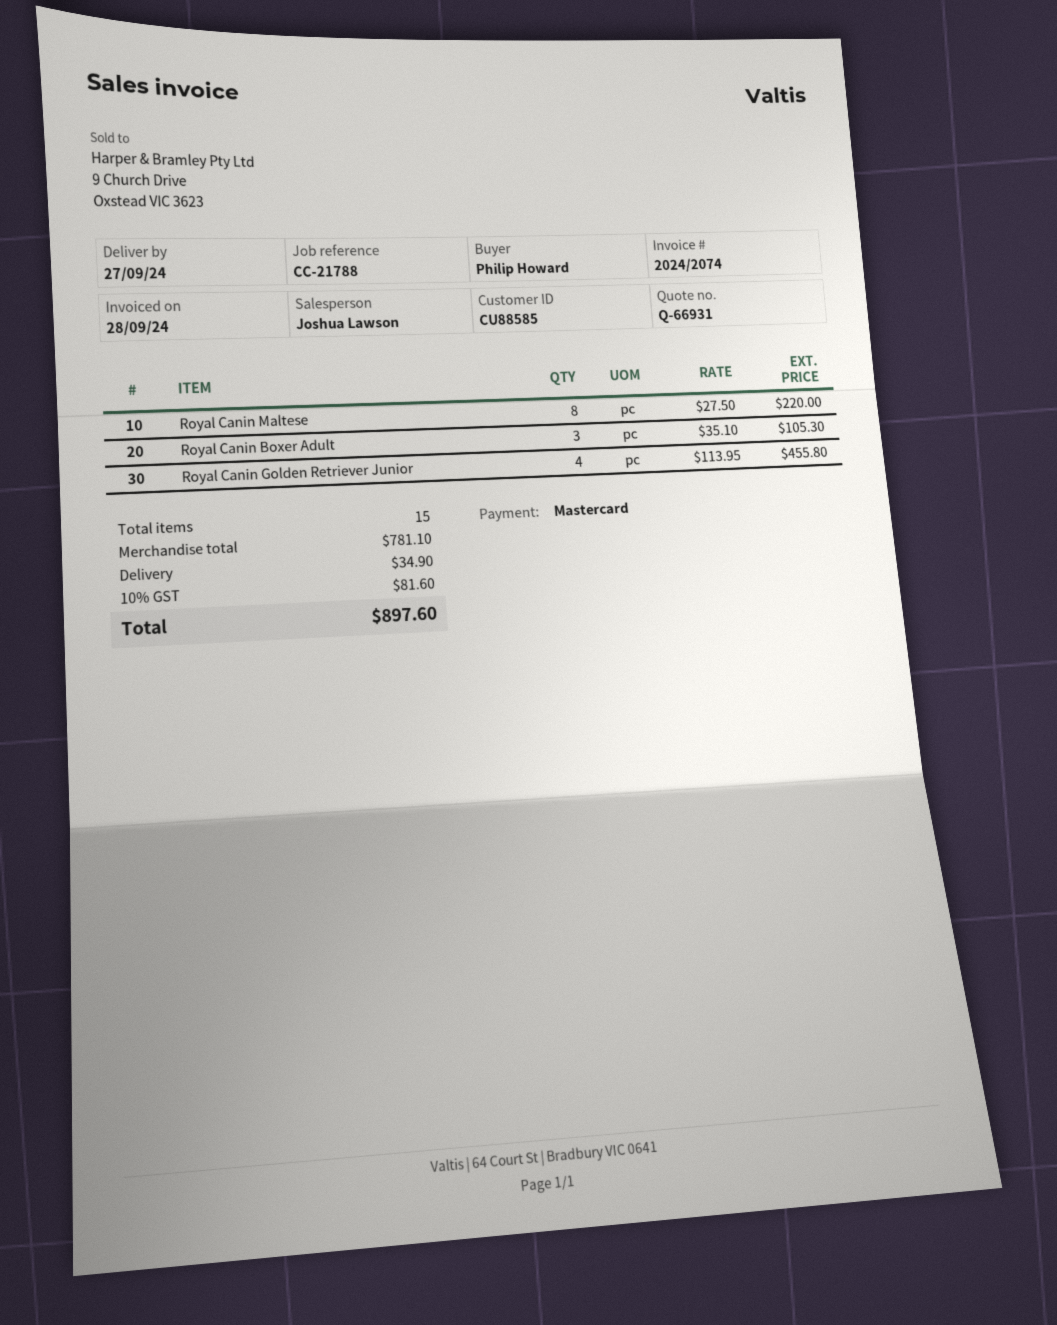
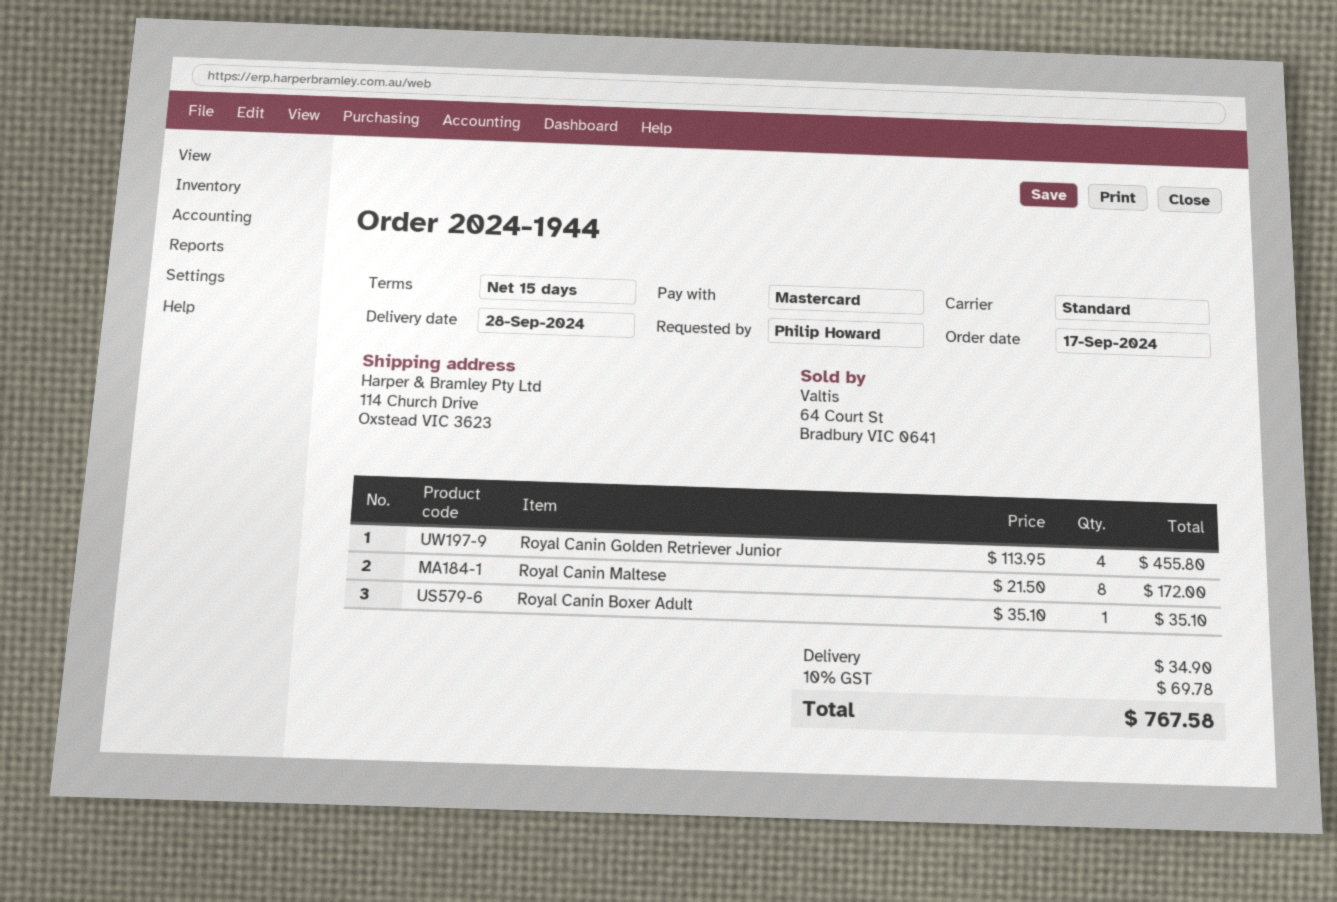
delivery date: 2024-09-27 -> 2024-09-28
Royal Canin Maltese: 8 x 27.50 = 220.00 -> 8 x 21.50 = 172.00
Royal Canin Boxer Adult: 3 x 35.10 = 105.30 -> 1 x 35.10 = 35.10
tax: 10% = 81.60 -> 10% = 69.78
total: 897.60 -> 767.58

